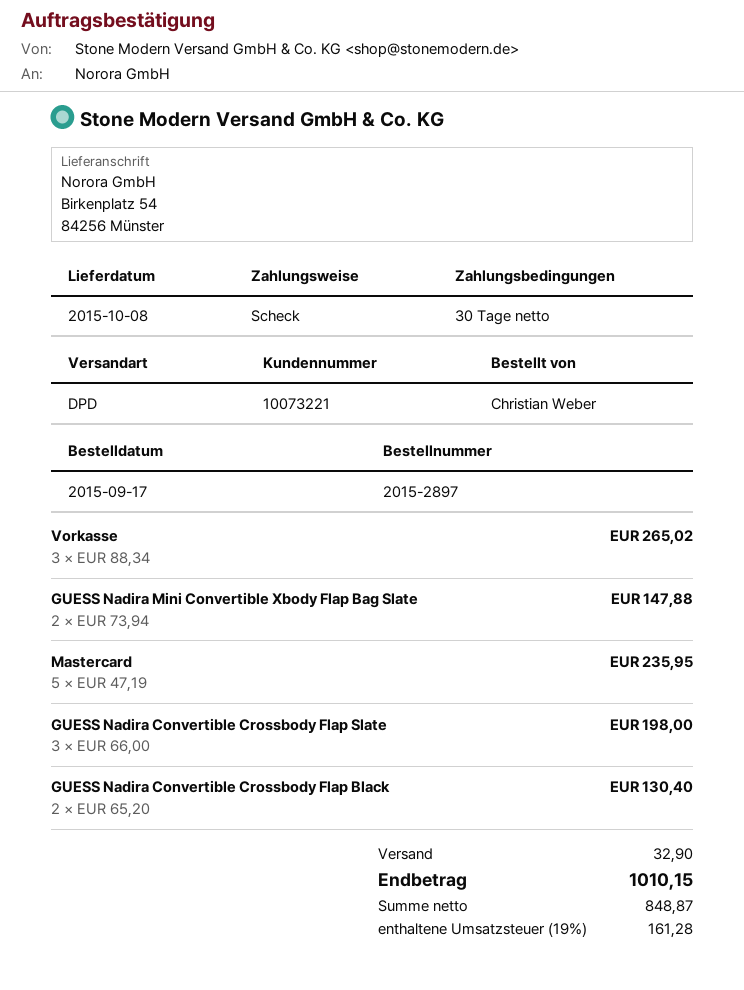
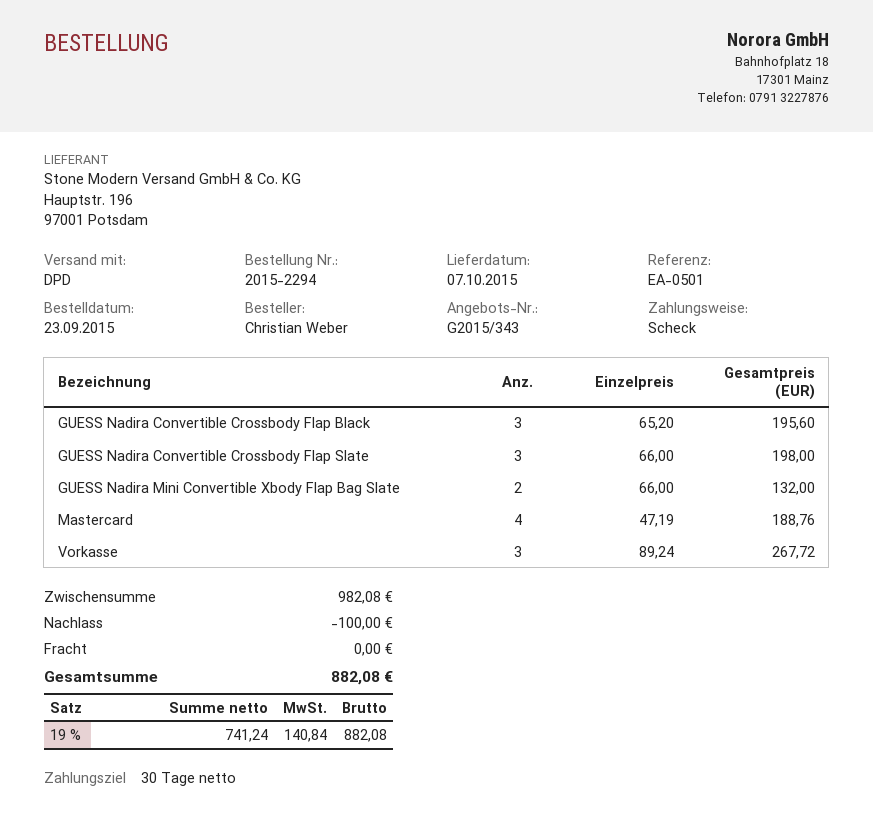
order number: 2015-2897 -> 2015-2294
order date: 2015-09-17 -> 2015-09-23
delivery date: 2015-10-08 -> 2015-10-07
Vorkasse: 3 x 88.34 = 265.02 -> 3 x 89.24 = 267.72
GUESS Nadira Mini Convertible Xbody Flap Bag Slate: 2 x 73.94 = 147.88 -> 2 x 66.00 = 132.00
Mastercard: 5 x 47.19 = 235.95 -> 4 x 47.19 = 188.76
GUESS Nadira Convertible Crossbody Flap Black: 2 x 65.20 = 130.40 -> 3 x 65.20 = 195.60
discount: none -> 100.00
shipping: 32.90 -> 0.00
net: 848.87 -> 741.24
tax: 19% = 161.28 -> 19% = 140.84
total: 1010.15 -> 882.08

